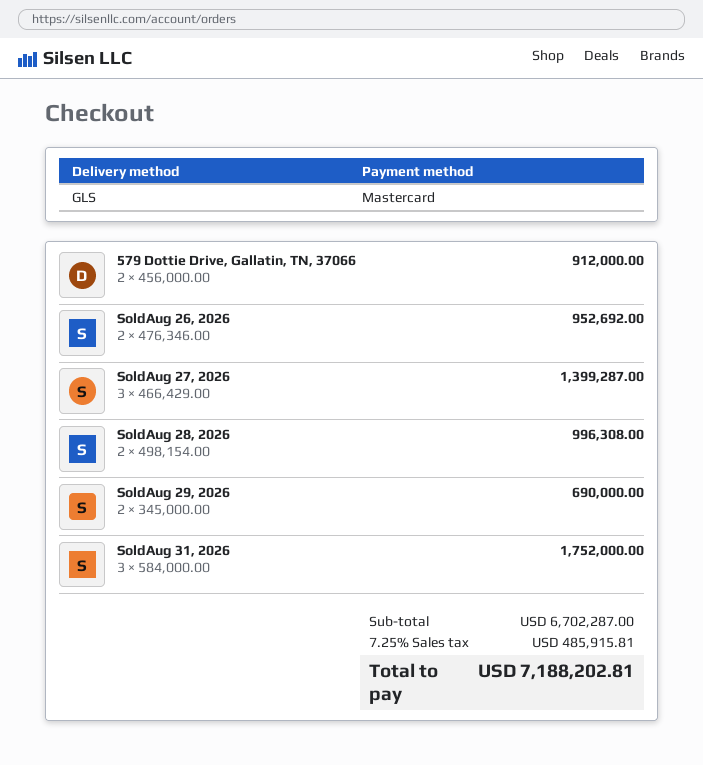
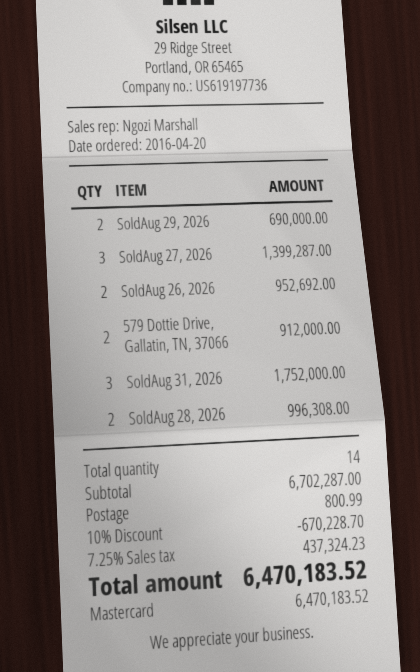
discount: none -> 10% = 670228.70
shipping: none -> 800.99
tax: 7.25% = 485915.81 -> 7.25% = 437324.23
total: 7188202.81 -> 6470183.52

